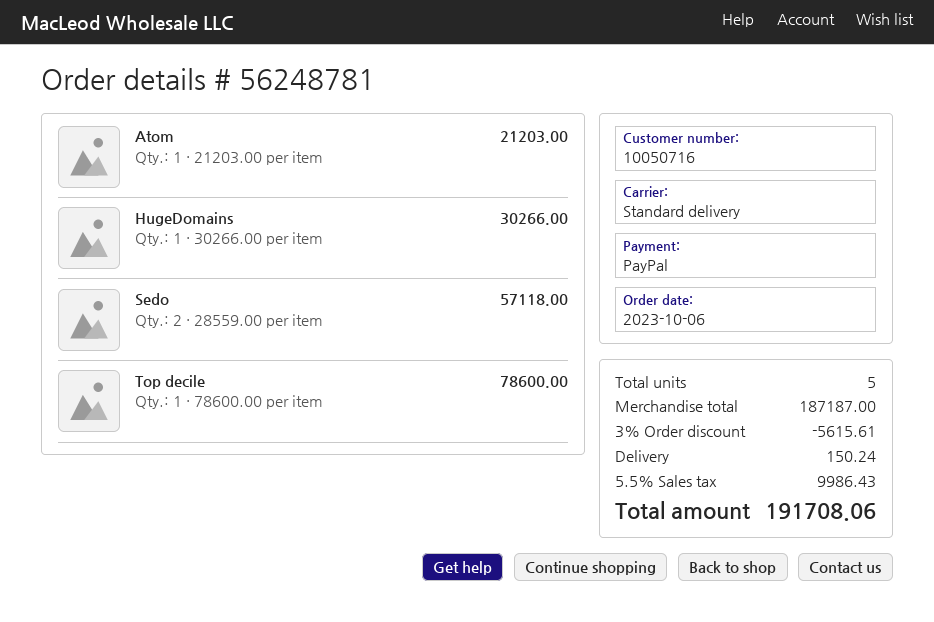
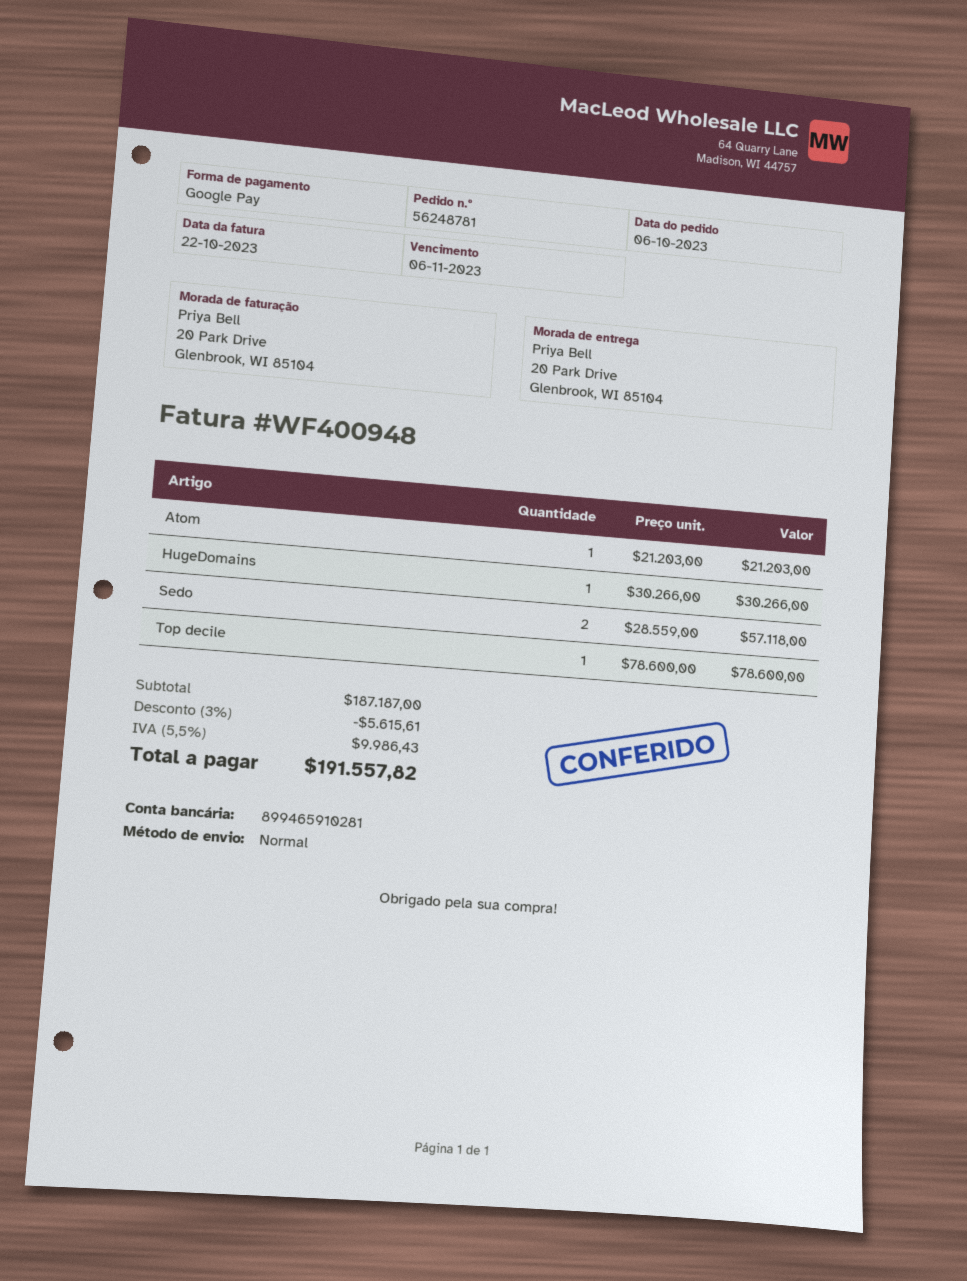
payment method: PayPal -> Google Pay
shipping: 150.24 -> none
total: 191708.06 -> 191557.82

